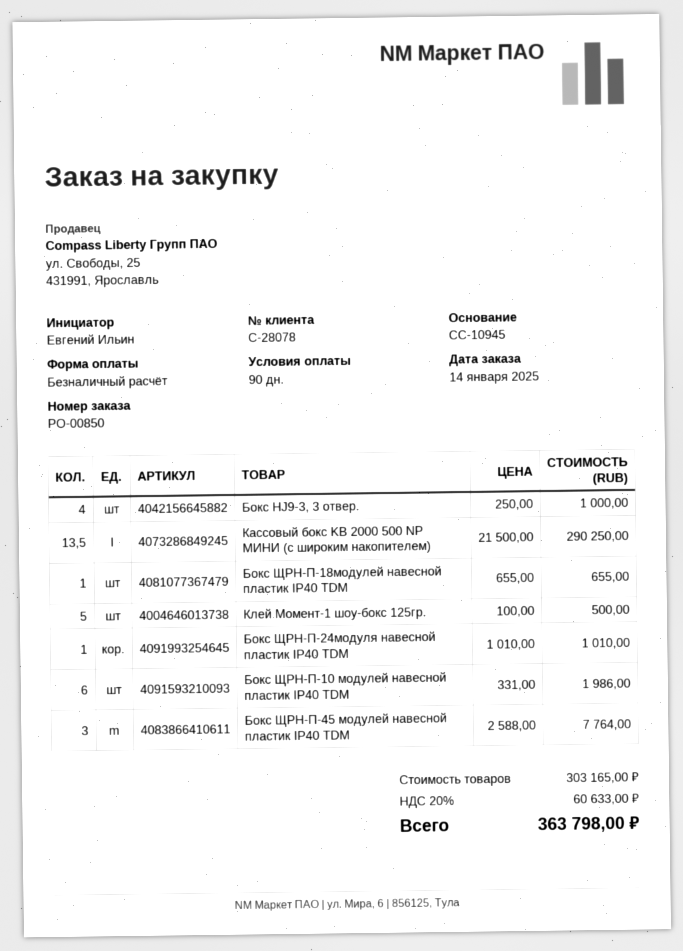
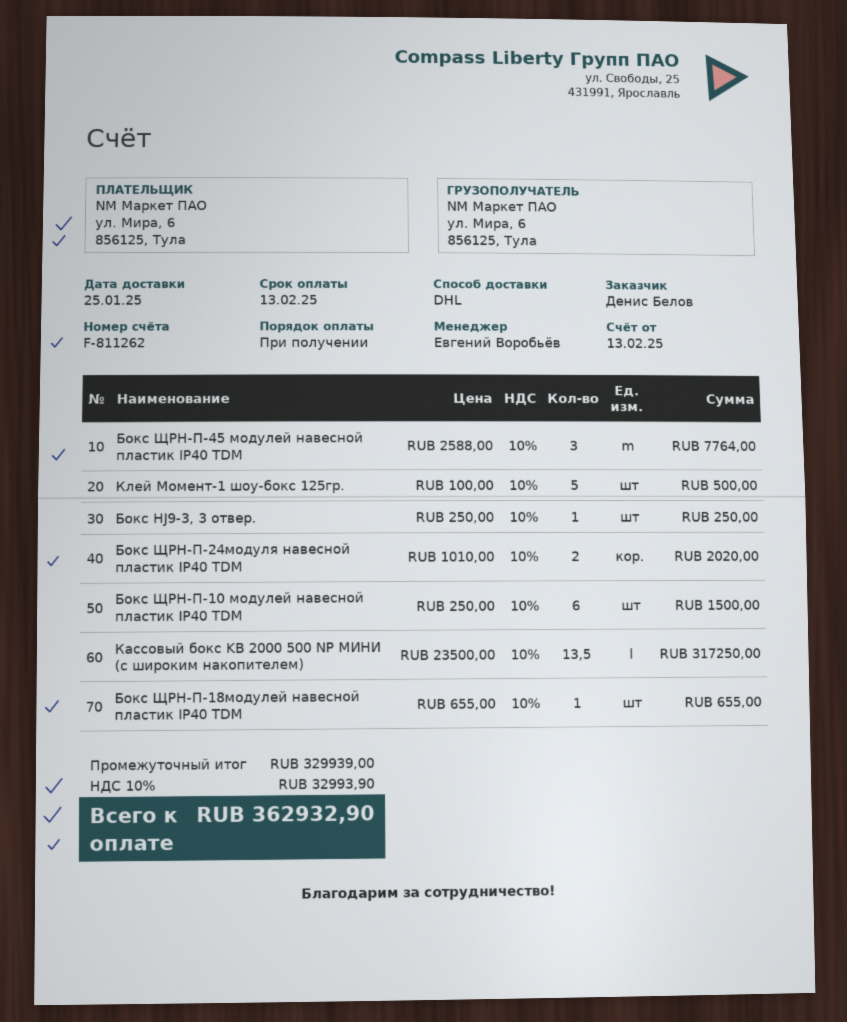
payment terms: 90 days -> on receipt
ordered by: Евгений Ильин -> Денис Белов
Бокс HJ9-3, 3 отвер.: 4 x 250.00 = 1000.00 -> 1 x 250.00 = 250.00
Кассовый бокс KB 2000 500 NP МИНИ (с широким накопителем): 13.5 x 21500.00 = 290250.00 -> 13.5 x 23500.00 = 317250.00
Бокс ЩРН-П-24модуля навесной пластик IP40 TDM: 1 x 1010.00 = 1010.00 -> 2 x 1010.00 = 2020.00
Бокс ЩРН-П-10 модулей навесной пластик IP40 TDM: 6 x 331.00 = 1986.00 -> 6 x 250.00 = 1500.00
subtotal: 303165.00 -> 329939.00
tax: 20% = 60633.00 -> 10% = 32993.90
total: 363798.00 -> 362932.90

